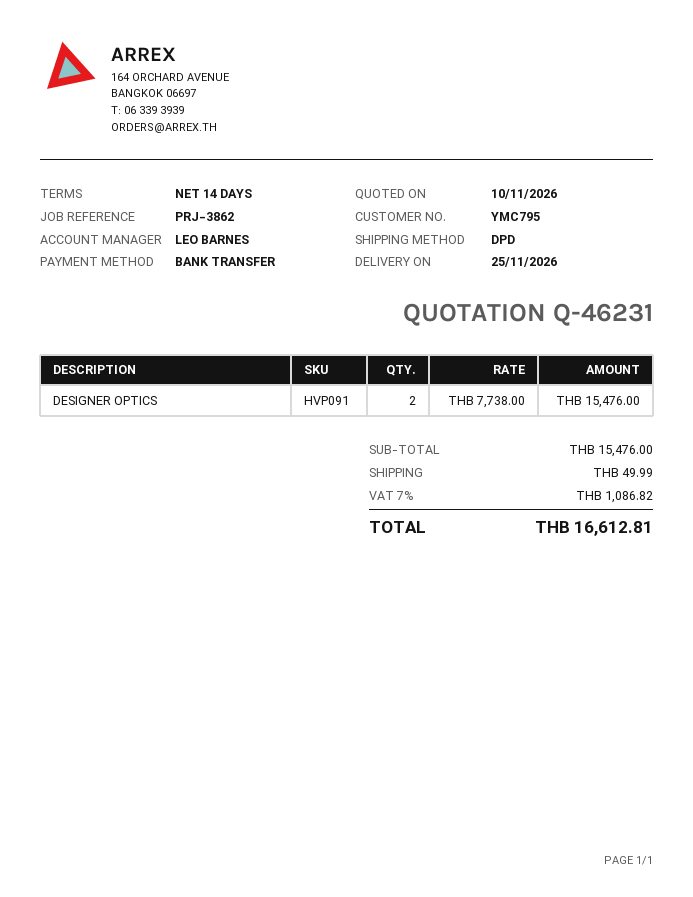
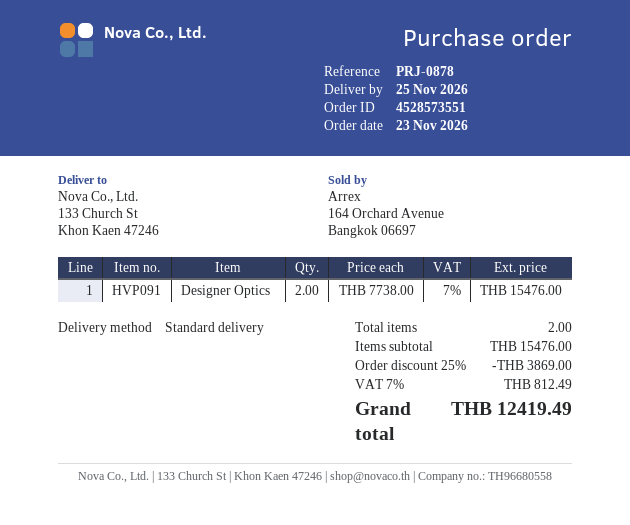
reference: PRJ-3862 -> PRJ-0878
shipping method: DPD -> standard
discount: none -> 25% = 3869.00
shipping: 49.99 -> none
tax: 7% = 1086.82 -> 7% = 812.49
total: 16612.81 -> 12419.49

